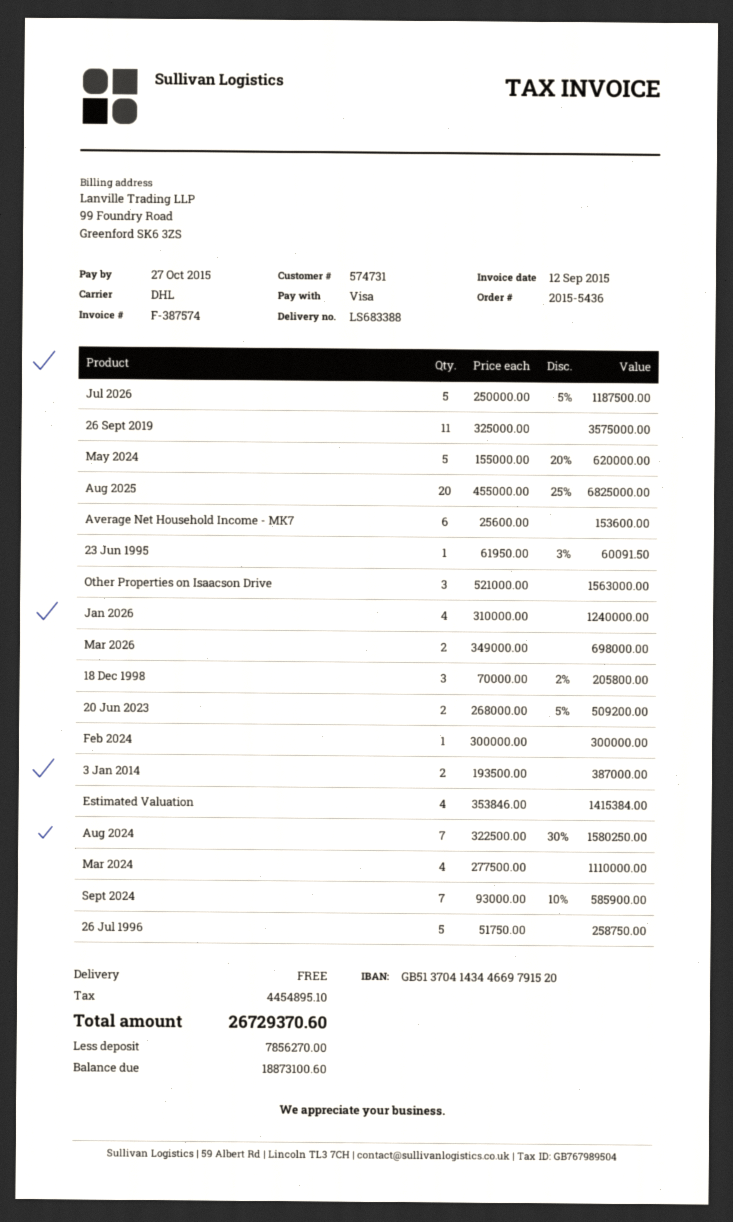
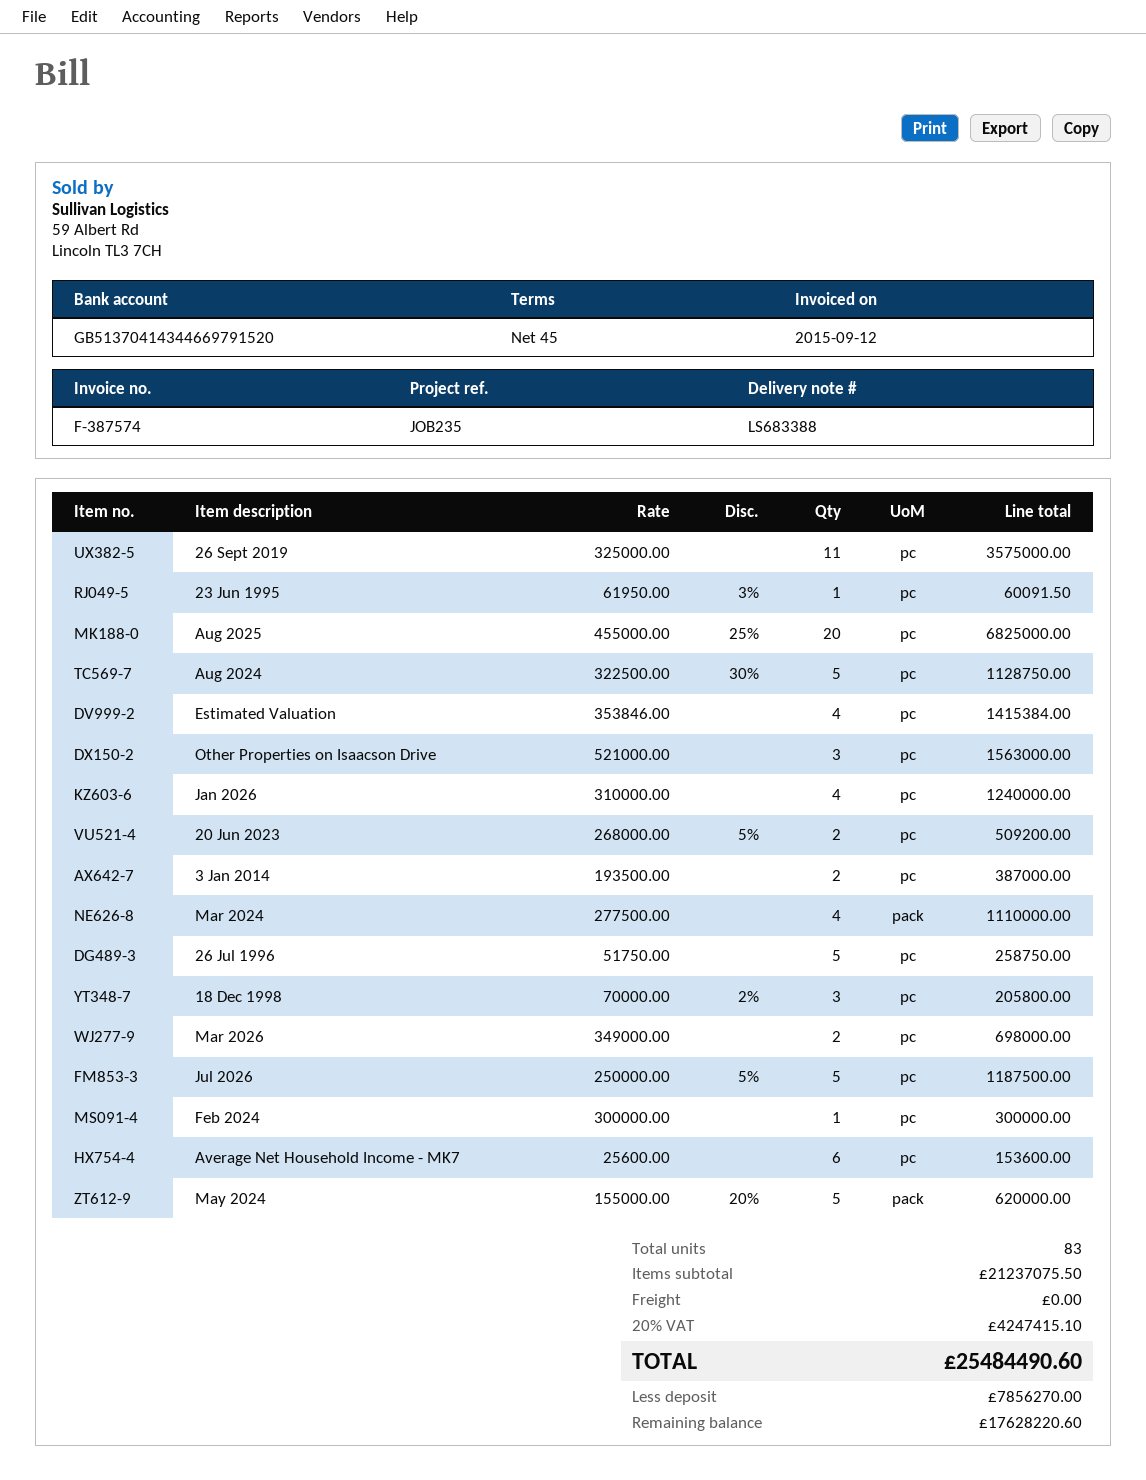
Aug 2024: 7 x 322500.00 - 30% = 1580250.00 -> 5 x 322500.00 - 30% = 1128750.00
Sept 2024: 7 x 93000.00 - 10% = 585900.00 -> none
tax: 4454895.10 -> 4247415.10
total: 26729370.60 -> 25484490.60
balance: 18873100.60 -> 17628220.60

